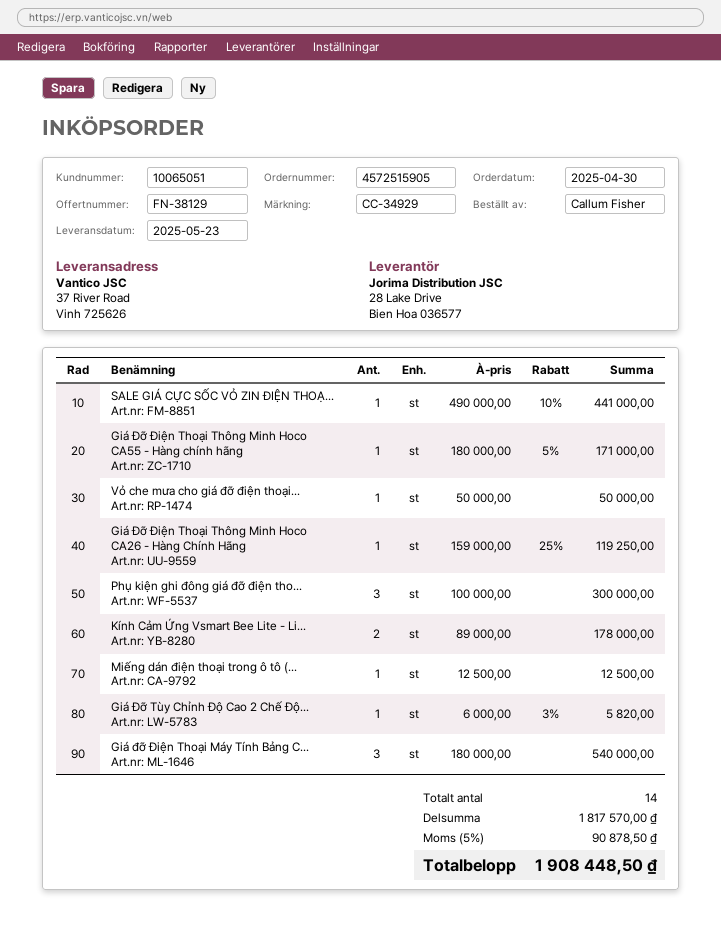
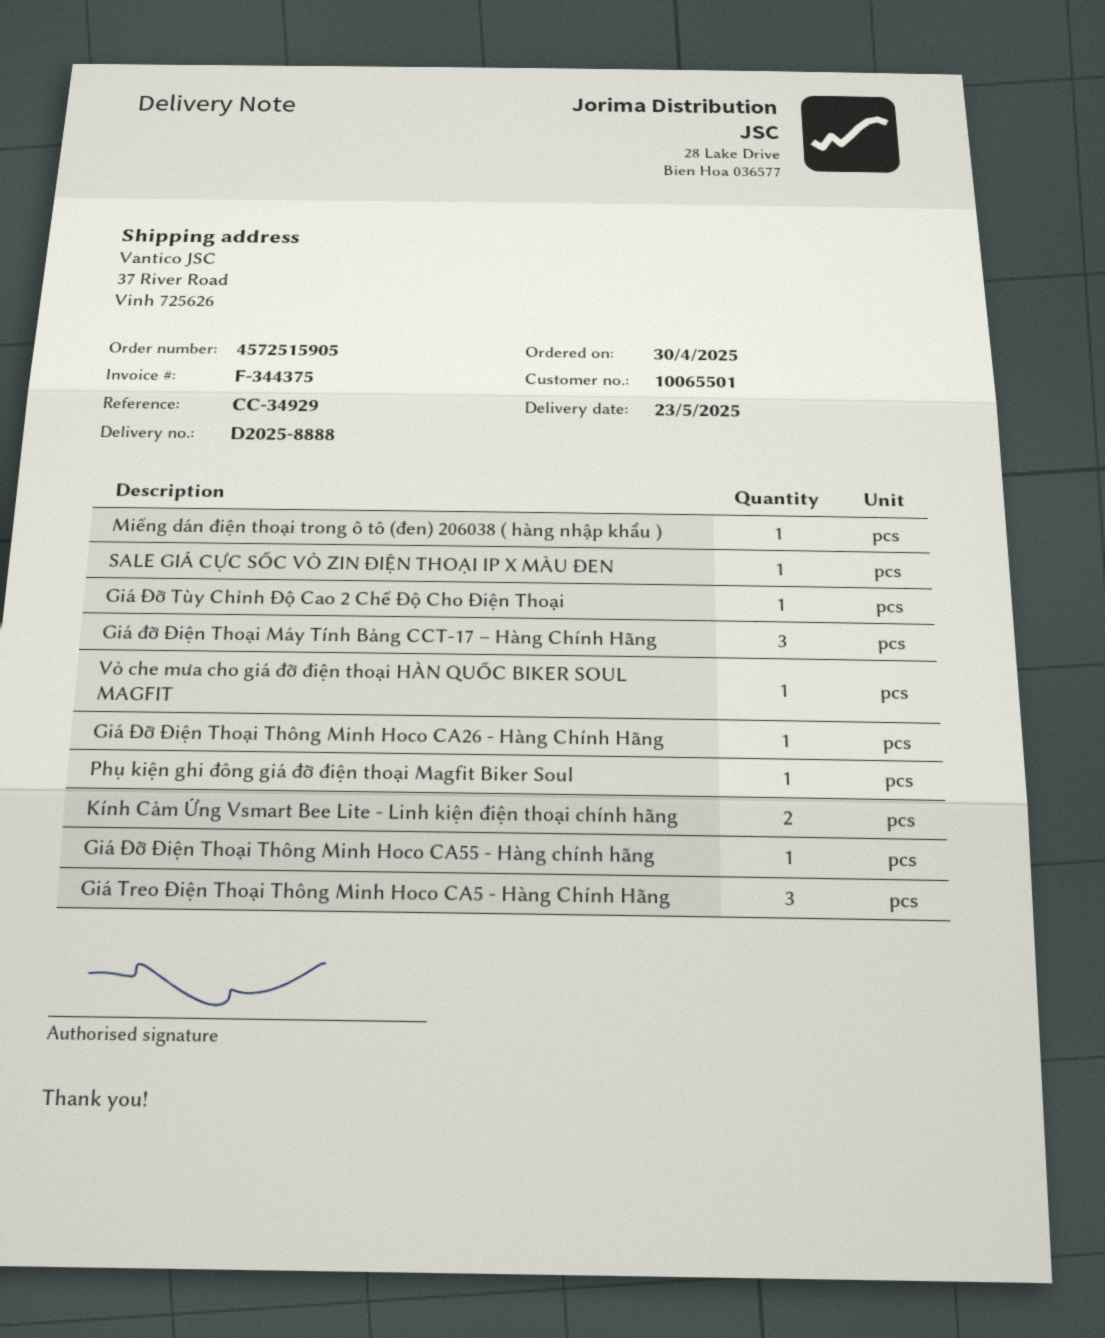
customer number: 10065051 -> 10065501
Phụ kiện ghi đông giá đỡ điện tho...: 3 -> 1
Giá Treo Điện Thoại Thông Minh Hoco CA5 - Hàng Chính Hãng: none -> 3

